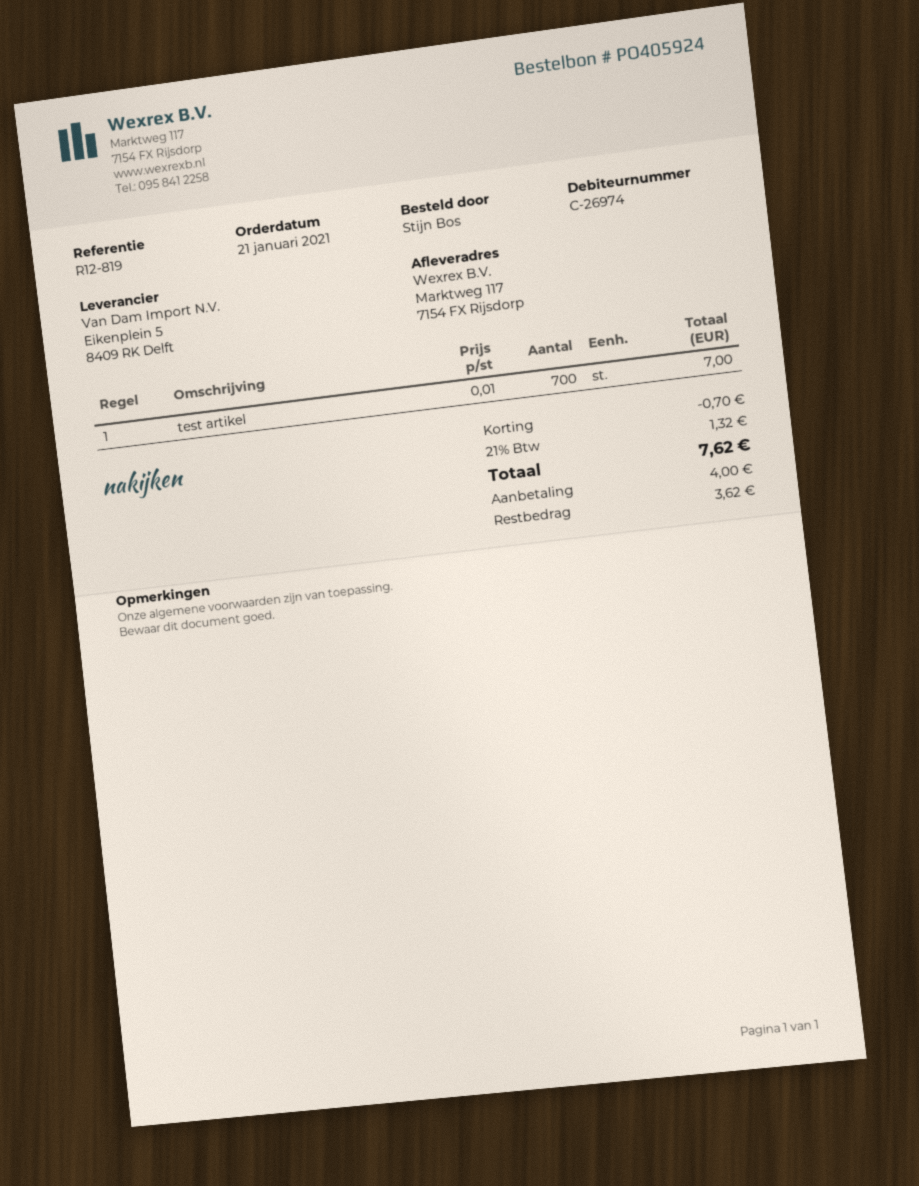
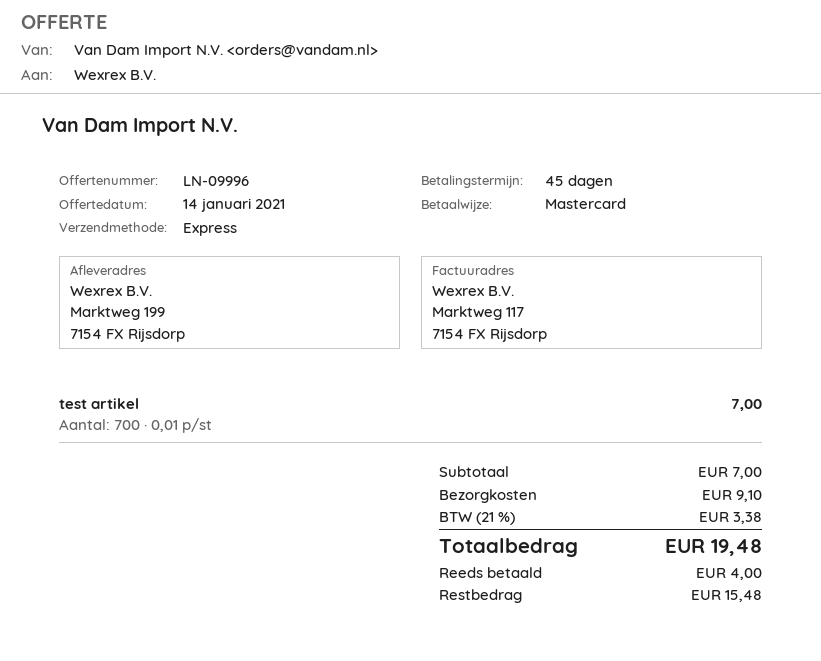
ship to: Marktweg 117, 7154 FX Rijsdorp -> Marktweg 199, 7154 FX Rijsdorp
discount: 0.70 -> none
shipping: none -> 9.10
tax: 21% = 1.32 -> 21% = 3.38
total: 7.62 -> 19.48
balance: 3.62 -> 15.48

